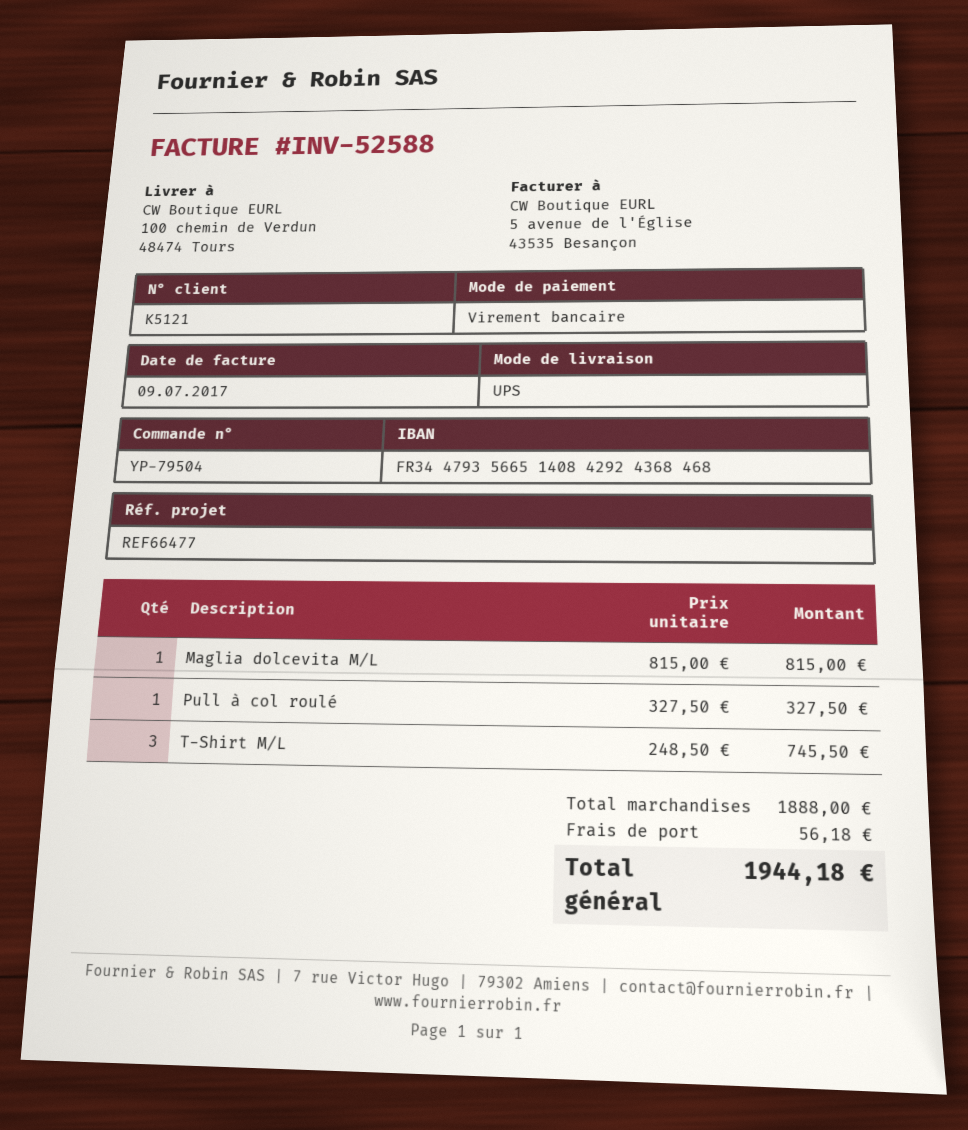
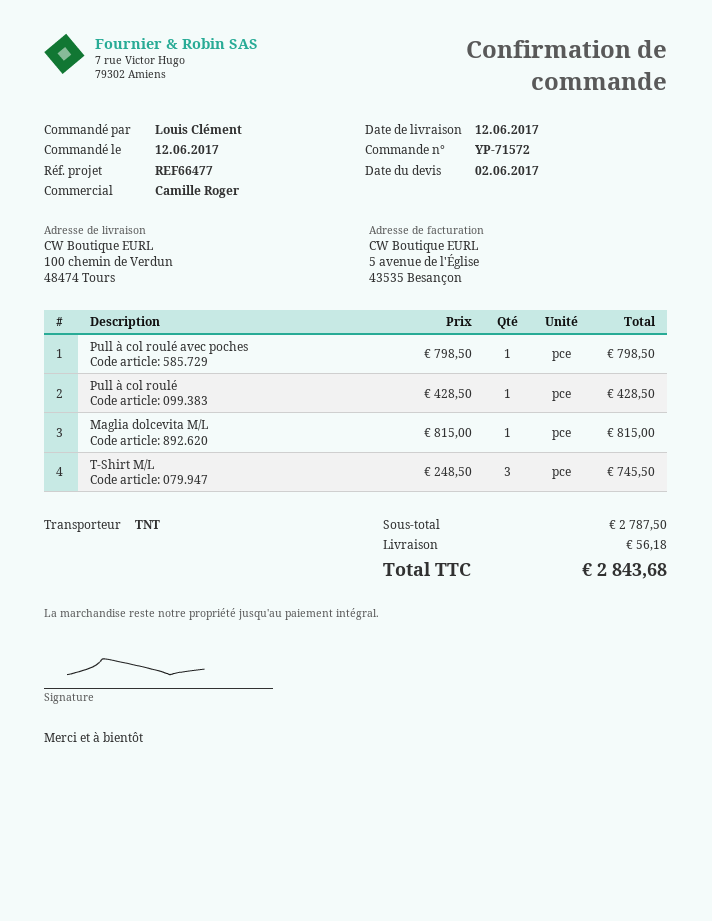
order number: YP-79504 -> YP-71572
shipping method: UPS -> TNT
Pull à col roulé: 1 x 327.50 = 327.50 -> 1 x 428.50 = 428.50
Pull à col roulé avec poches: none -> 1 x 798.50 = 798.50
subtotal: 1888.00 -> 2787.50
total: 1944.18 -> 2843.68

